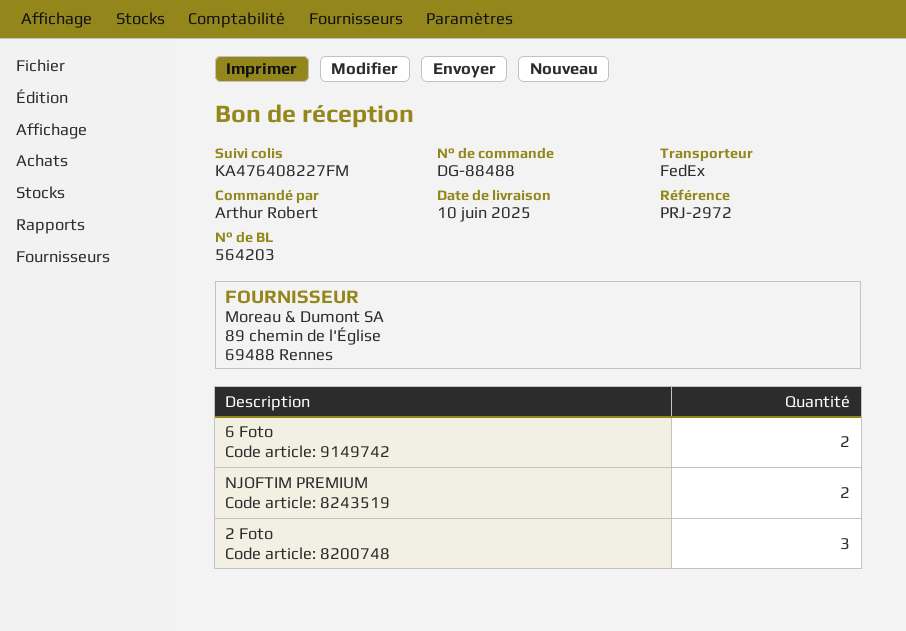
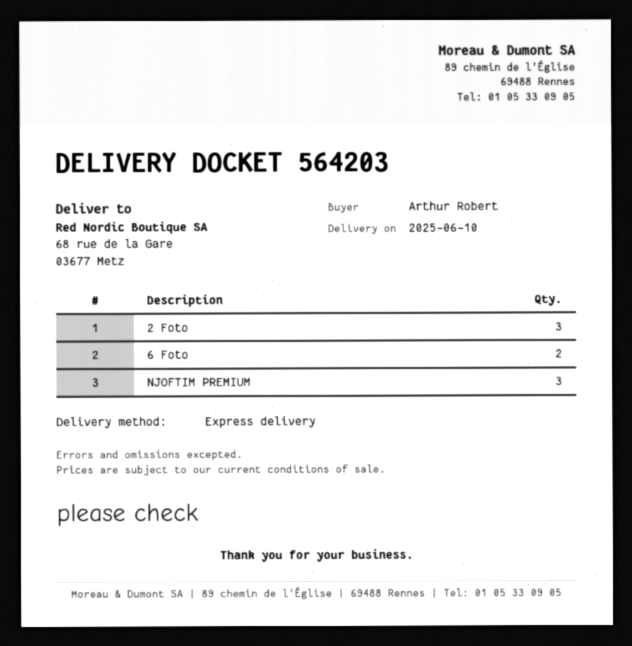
shipping method: FedEx -> express
NJOFTIM PREMIUM: 2 -> 3

